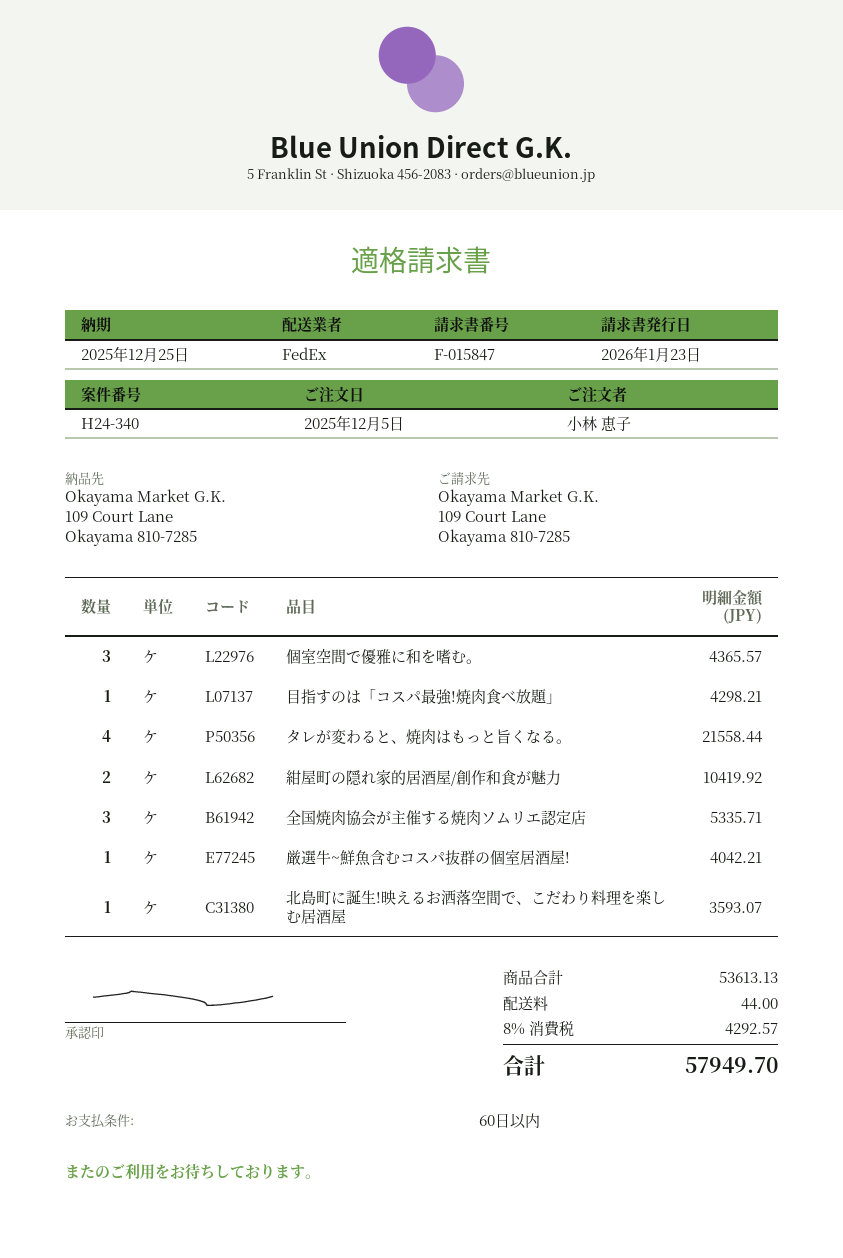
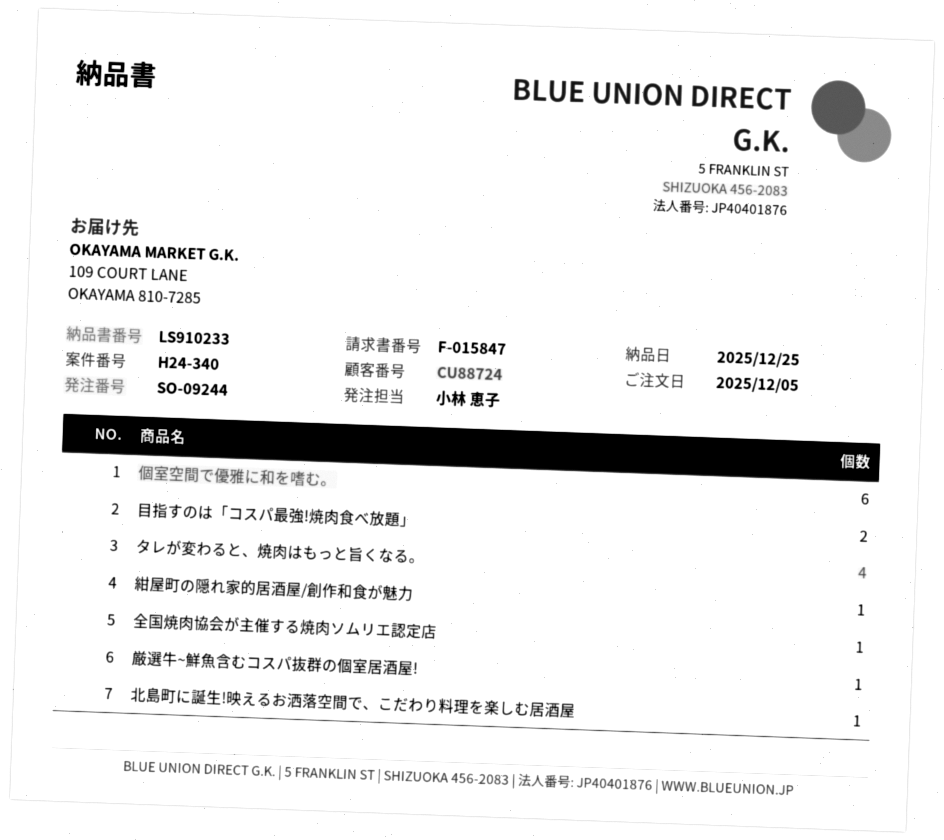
個室空間で優雅に和を嗜む。: 3 -> 6
目指すのは「コスパ最強!焼肉食べ放題」: 1 -> 2
紺屋町の隠れ家的居酒屋/創作和食が魅力: 2 -> 1
全国焼肉協会が主催する焼肉ソムリエ認定店: 3 -> 1

